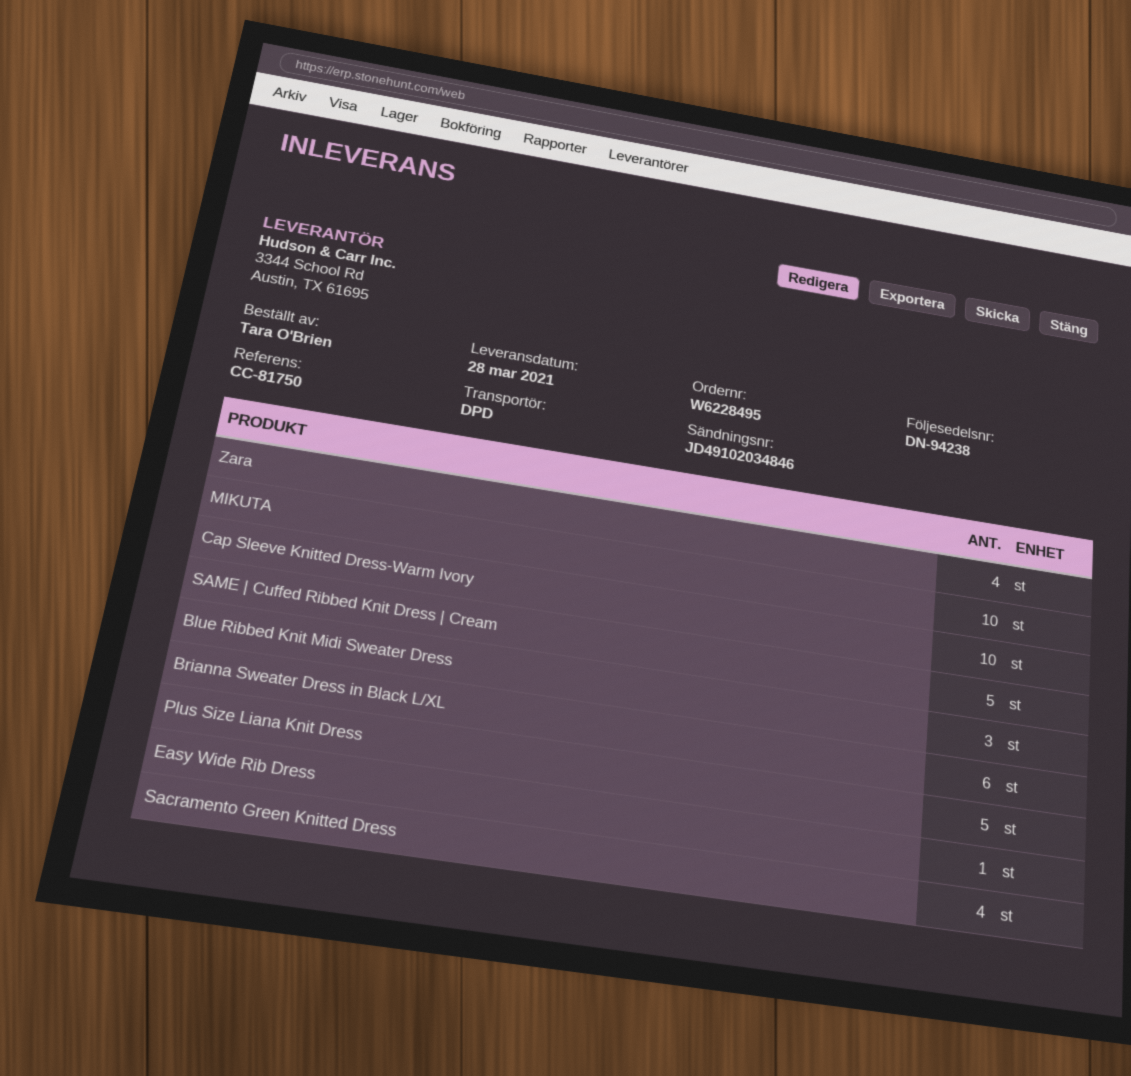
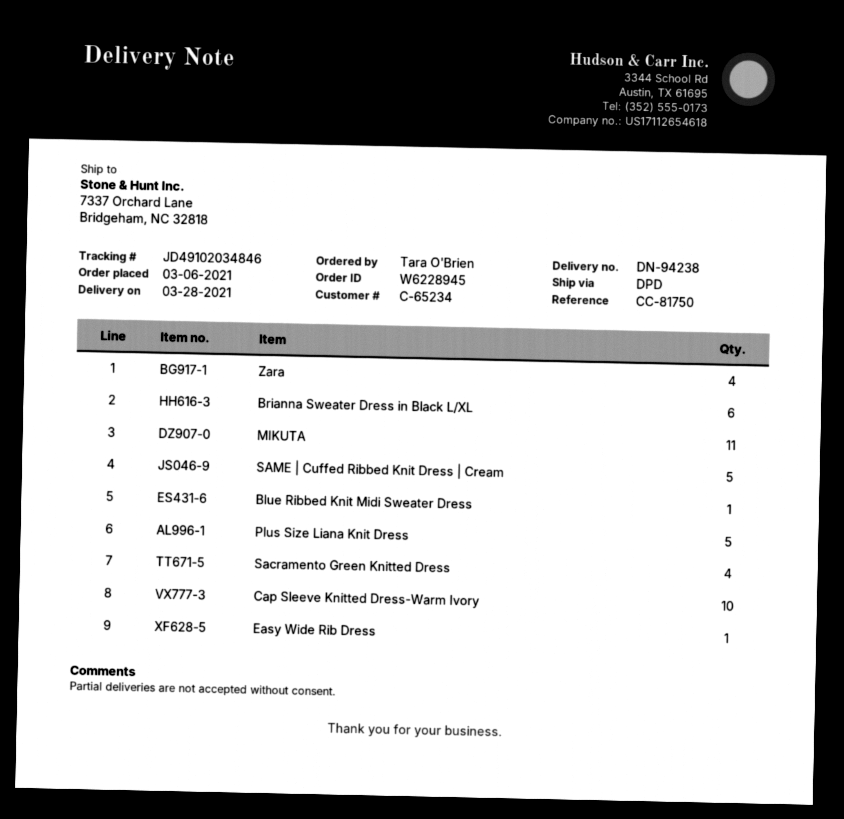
order number: W6228495 -> W6228945
MIKUTA: 10 -> 11
Blue Ribbed Knit Midi Sweater Dress: 3 -> 1

